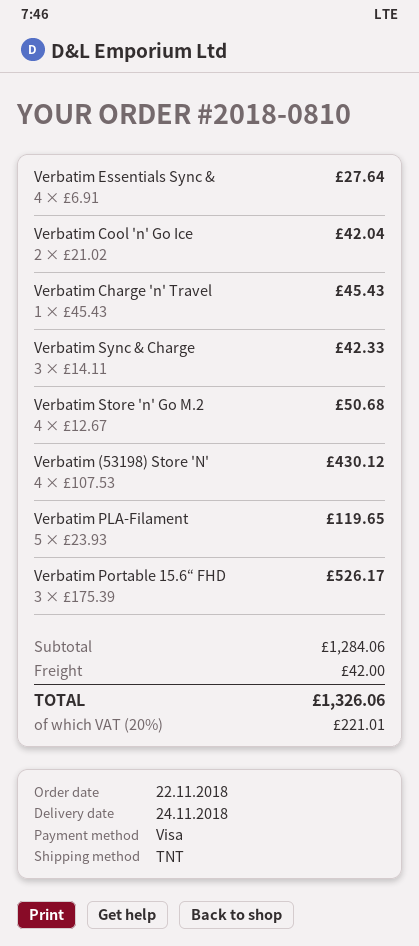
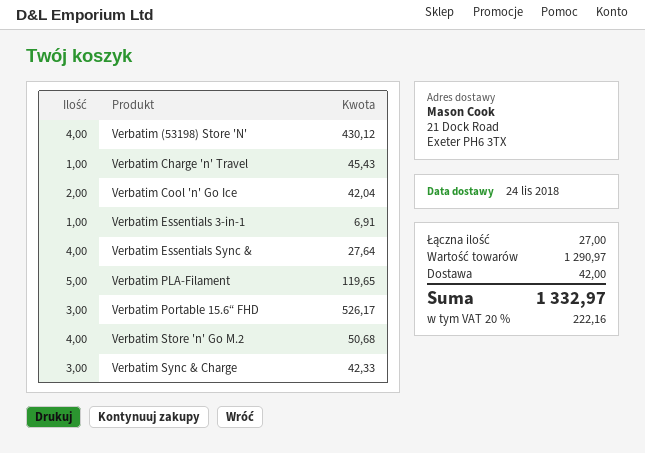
Verbatim Essentials 3-in-1: none -> 1 for 6.91
subtotal: 1284.06 -> 1290.97
tax: 20% = 221.01 -> 20% = 222.16
total: 1326.06 -> 1332.97

